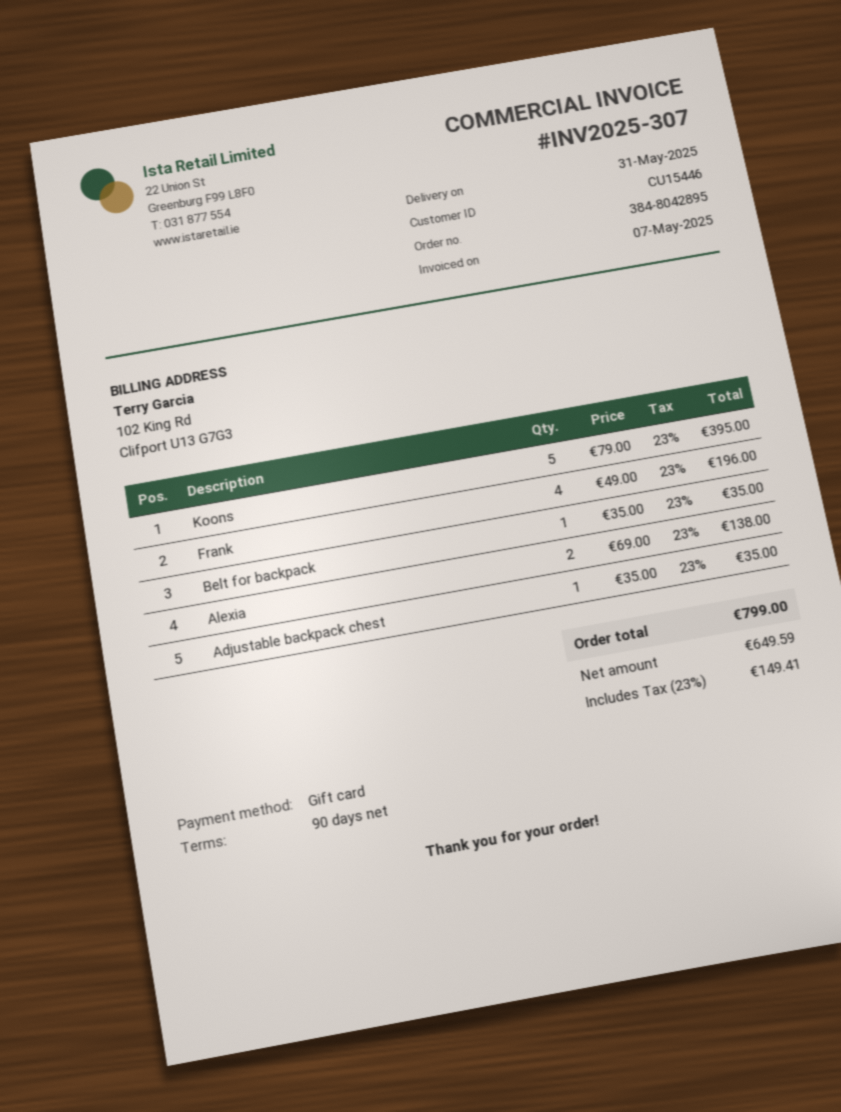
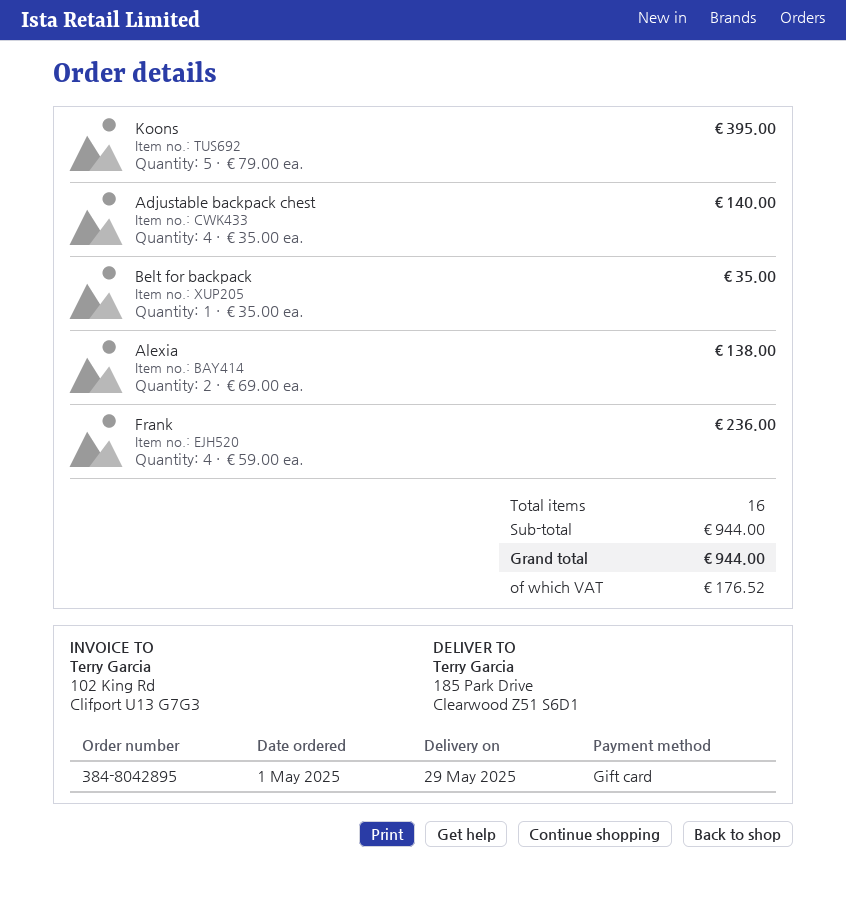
delivery date: 2025-05-31 -> 2025-05-29
Frank: 4 x 49.00 = 196.00 -> 4 x 59.00 = 236.00
Adjustable backpack chest: 1 x 35.00 = 35.00 -> 4 x 35.00 = 140.00
tax: 149.41 -> 176.52
total: 799.00 -> 944.00

